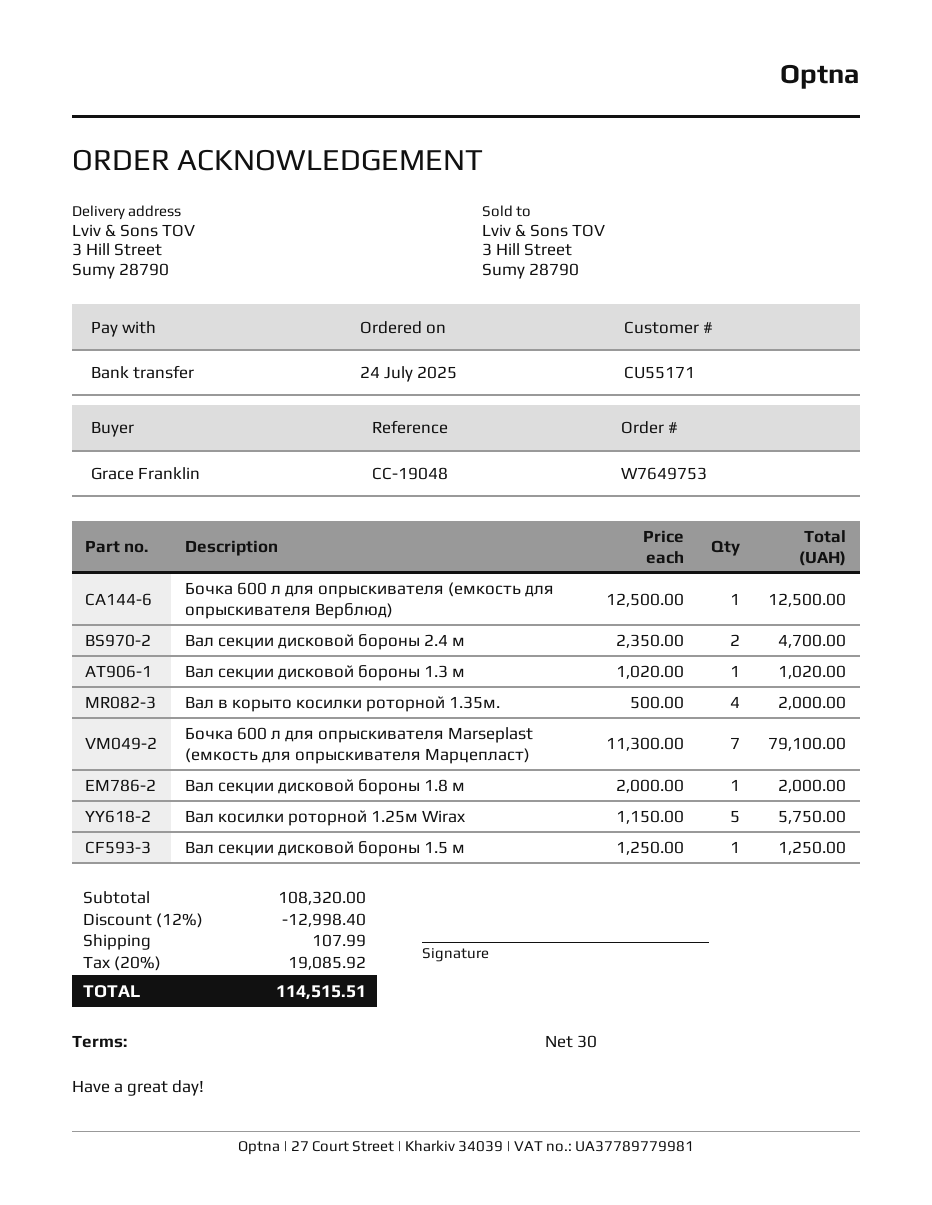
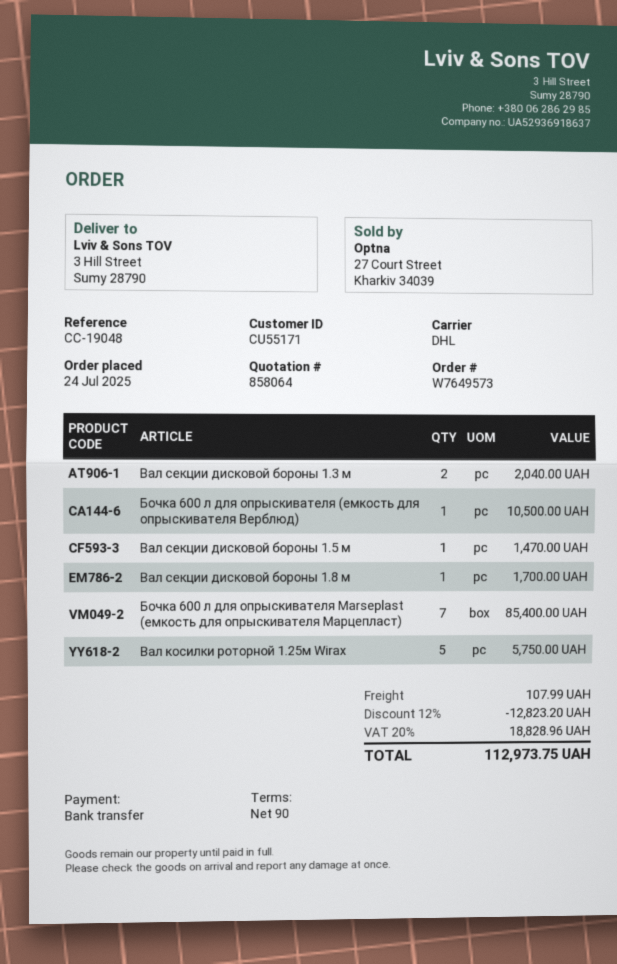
order number: W7649753 -> W7649573
payment terms: 30 days -> 90 days
Бочка 600 л для опрыскивателя (емкость для опрыскивателя Верблюд): 1 for 12500.00 -> 1 for 10500.00
Вал секции дисковой бороны 2.4 м: 2 for 4700.00 -> none
Вал секции дисковой бороны 1.3 м: 1 for 1020.00 -> 2 for 2040.00
Вал в корыто косилки роторной 1.35м.: 4 for 2000.00 -> none
Бочка 600 л для опрыскивателя Marseplast (емкость для опрыскивателя Марцепласт): 7 for 79100.00 -> 7 for 85400.00
Вал секции дисковой бороны 1.8 м: 1 for 2000.00 -> 1 for 1700.00
Вал секции дисковой бороны 1.5 м: 1 for 1250.00 -> 1 for 1470.00
discount: 12% = 12998.40 -> 12% = 12823.20
tax: 20% = 19085.92 -> 20% = 18828.96
total: 114515.51 -> 112973.75

